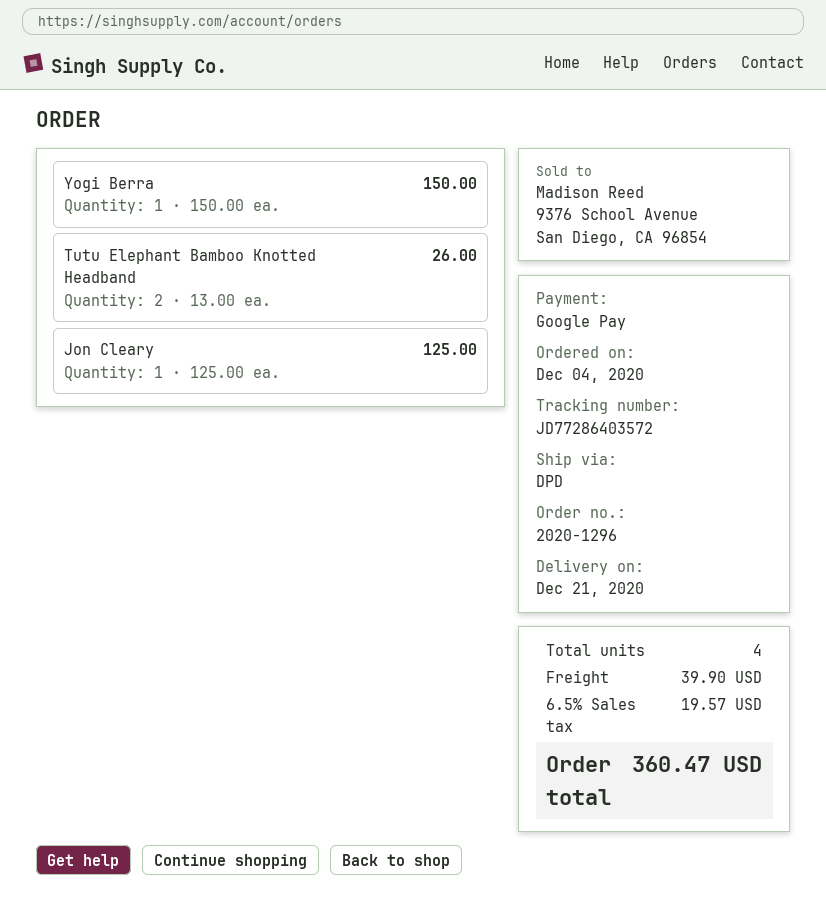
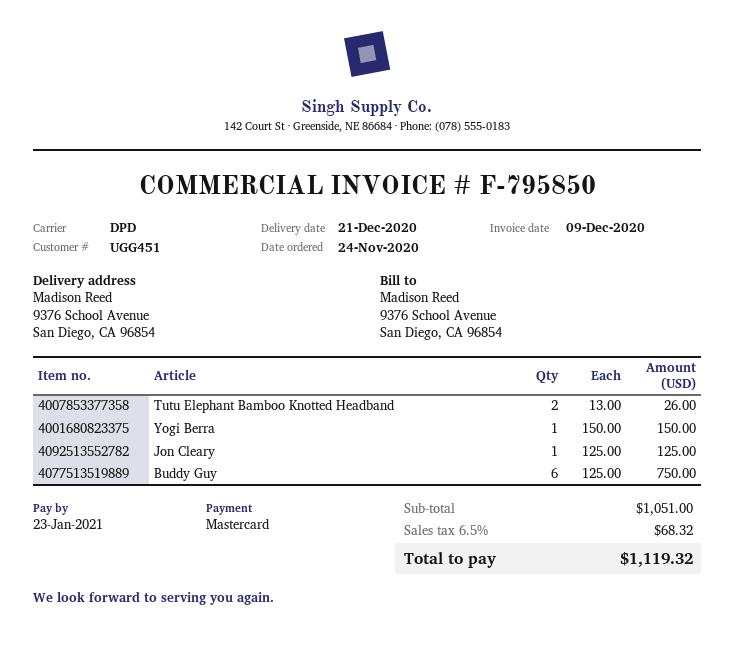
order date: 2020-12-04 -> 2020-11-24
payment method: Google Pay -> Mastercard
Buddy Guy: none -> 6 x 125.00 = 750.00
shipping: 39.90 -> none
tax: 6.5% = 19.57 -> 6.5% = 68.32
total: 360.47 -> 1119.32

